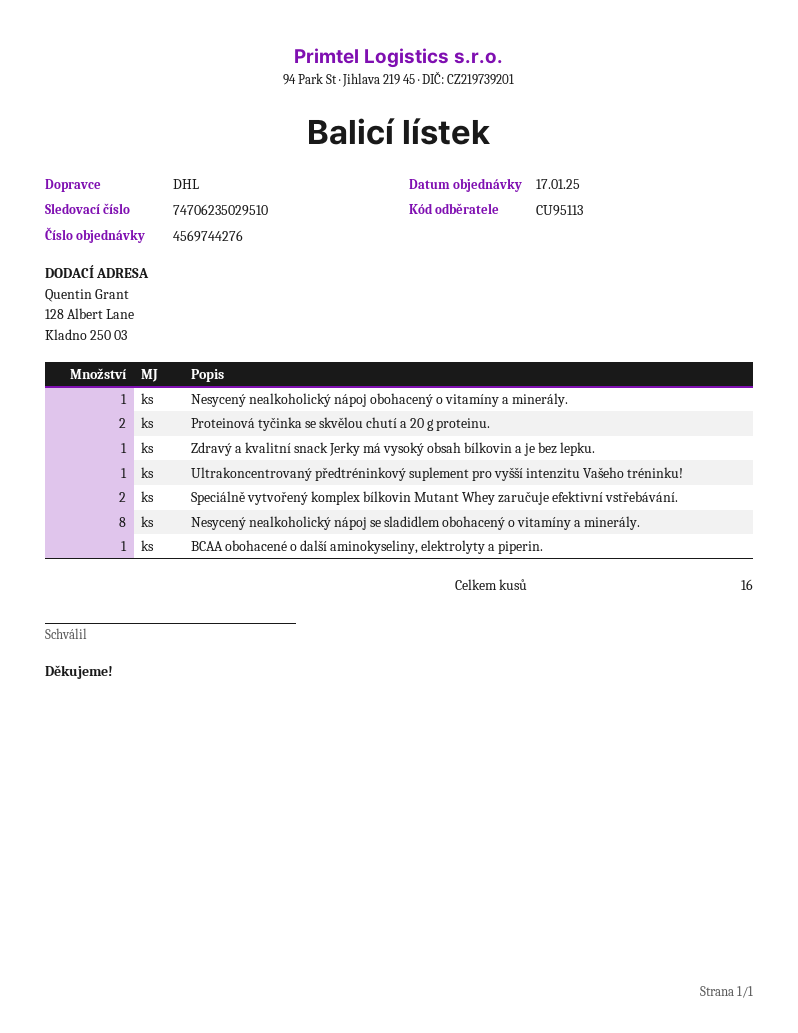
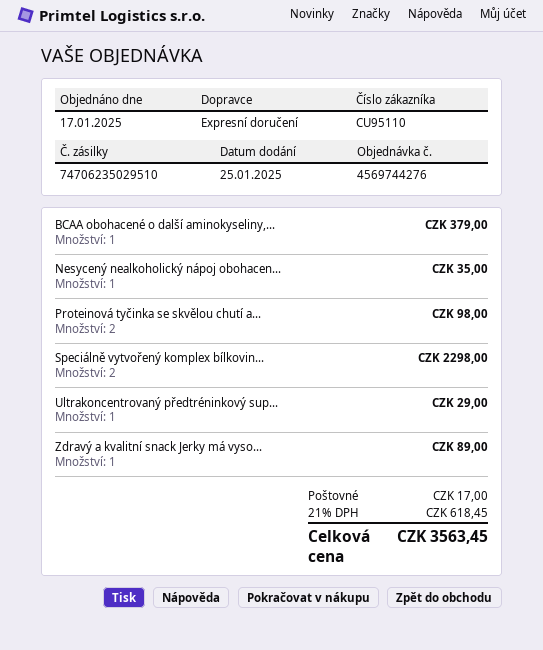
customer number: CU95113 -> CU95110
shipping method: DHL -> express
Nesycený nealkoholický nápoj se sladidlem obohacený o vitamíny a minerály.: 8 -> none

